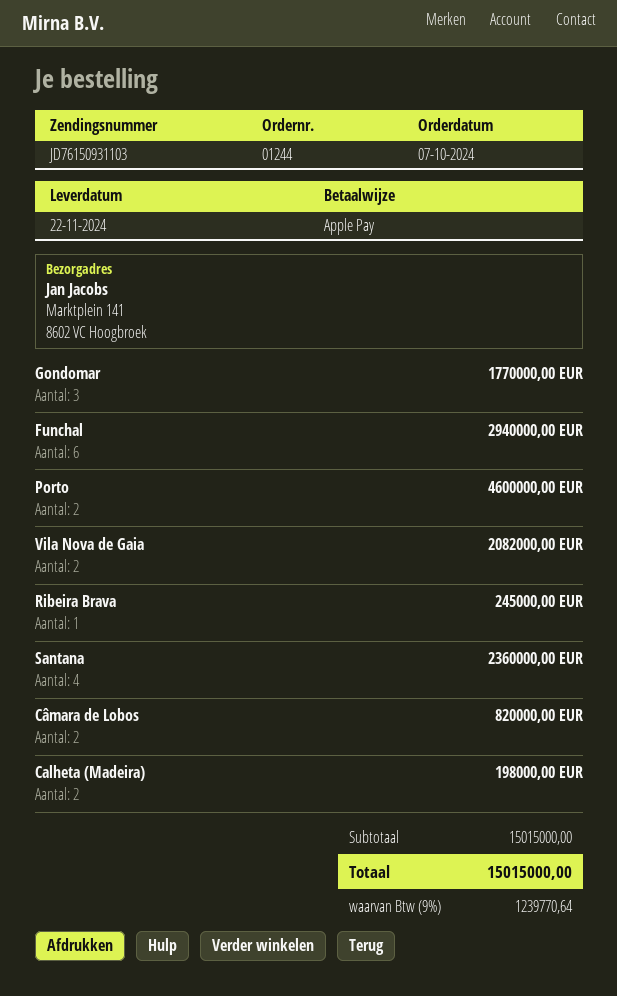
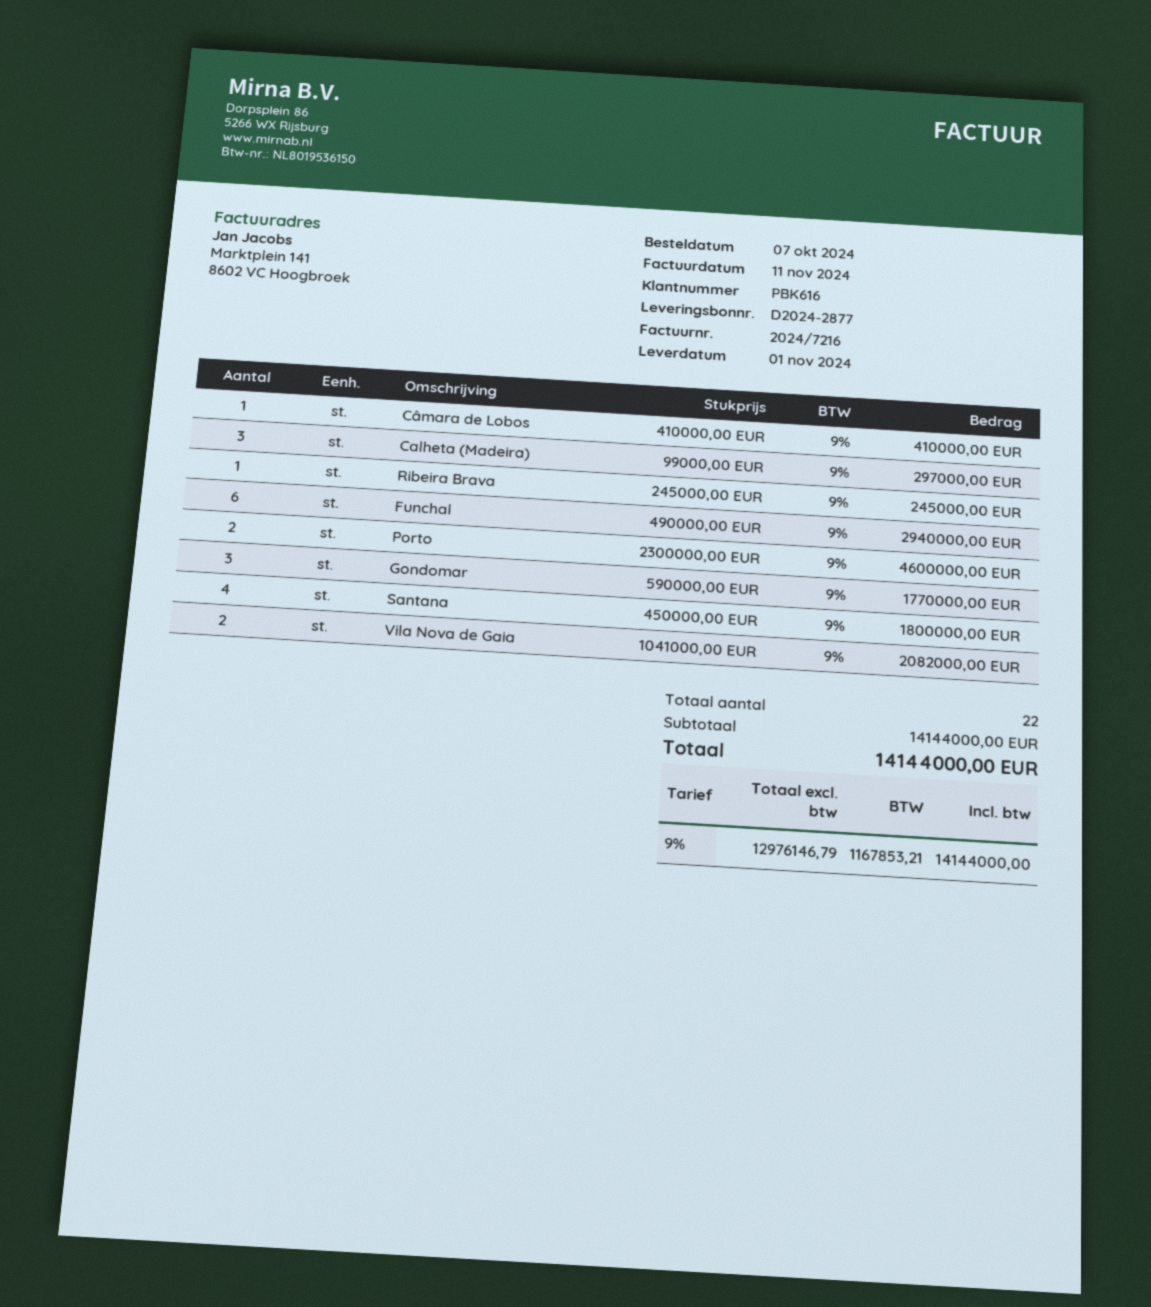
delivery date: 2024-11-22 -> 2024-11-01
Santana: 4 for 2360000.00 -> 4 for 1800000.00
Câmara de Lobos: 2 for 820000.00 -> 1 for 410000.00
Calheta (Madeira): 2 for 198000.00 -> 3 for 297000.00
subtotal: 15015000.00 -> 14144000.00
tax: 9% = 1239770.64 -> 9% = 1167853.21
total: 15015000.00 -> 14144000.00

